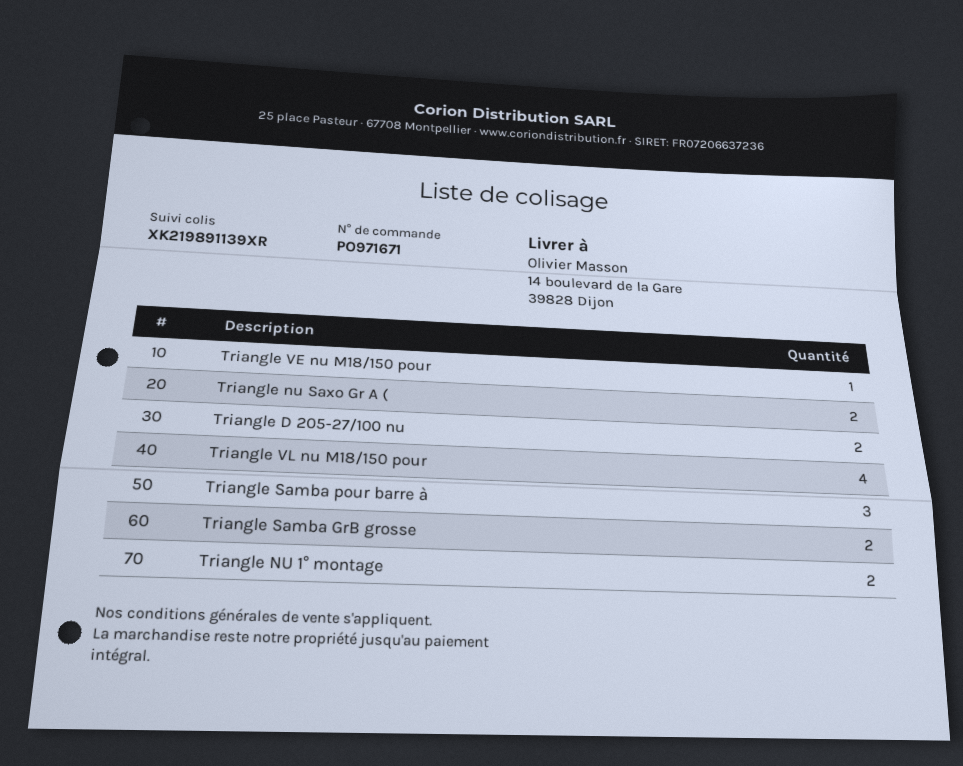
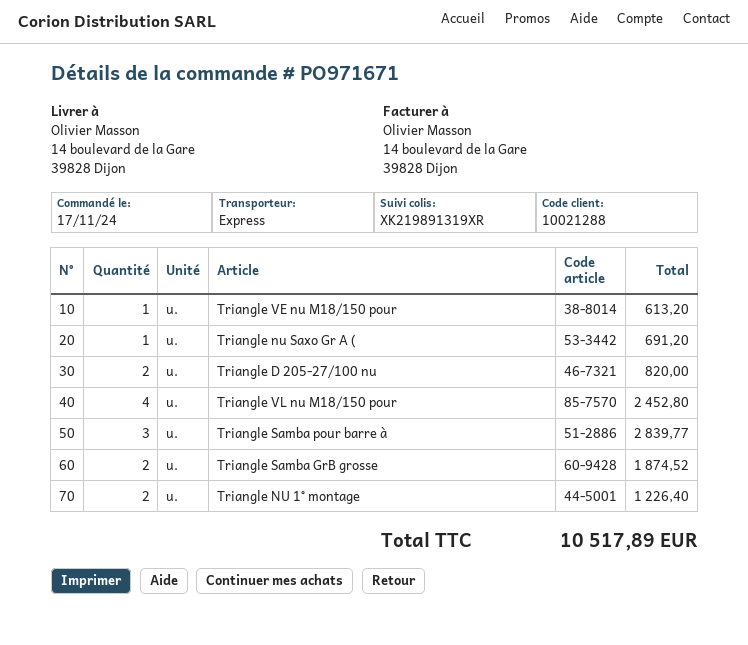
tracking number: XK219891139XR -> XK219891319XR
Triangle nu Saxo Gr A (: 2 -> 1

